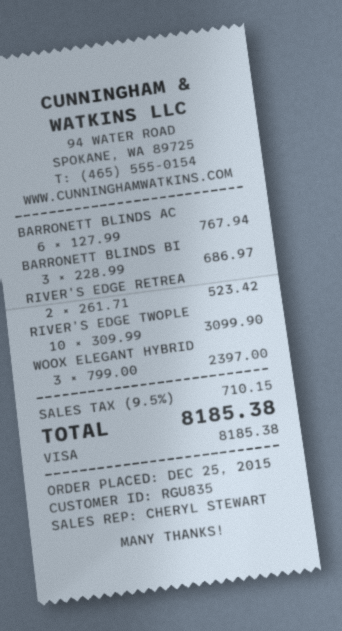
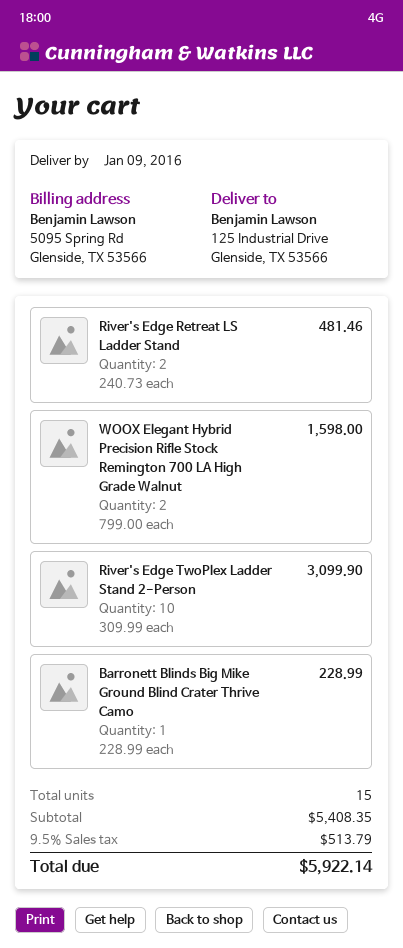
BARRONETT BLINDS AC: 6 x 127.99 = 767.94 -> none
BARRONETT BLINDS BI: 3 x 228.99 = 686.97 -> 1 x 228.99 = 228.99
RIVER'S EDGE RETREA: 2 x 261.71 = 523.42 -> 2 x 240.73 = 481.46
WOOX ELEGANT HYBRID: 3 x 799.00 = 2397.00 -> 2 x 799.00 = 1598.00
tax: 9.5% = 710.15 -> 9.5% = 513.79
total: 8185.38 -> 5922.14

